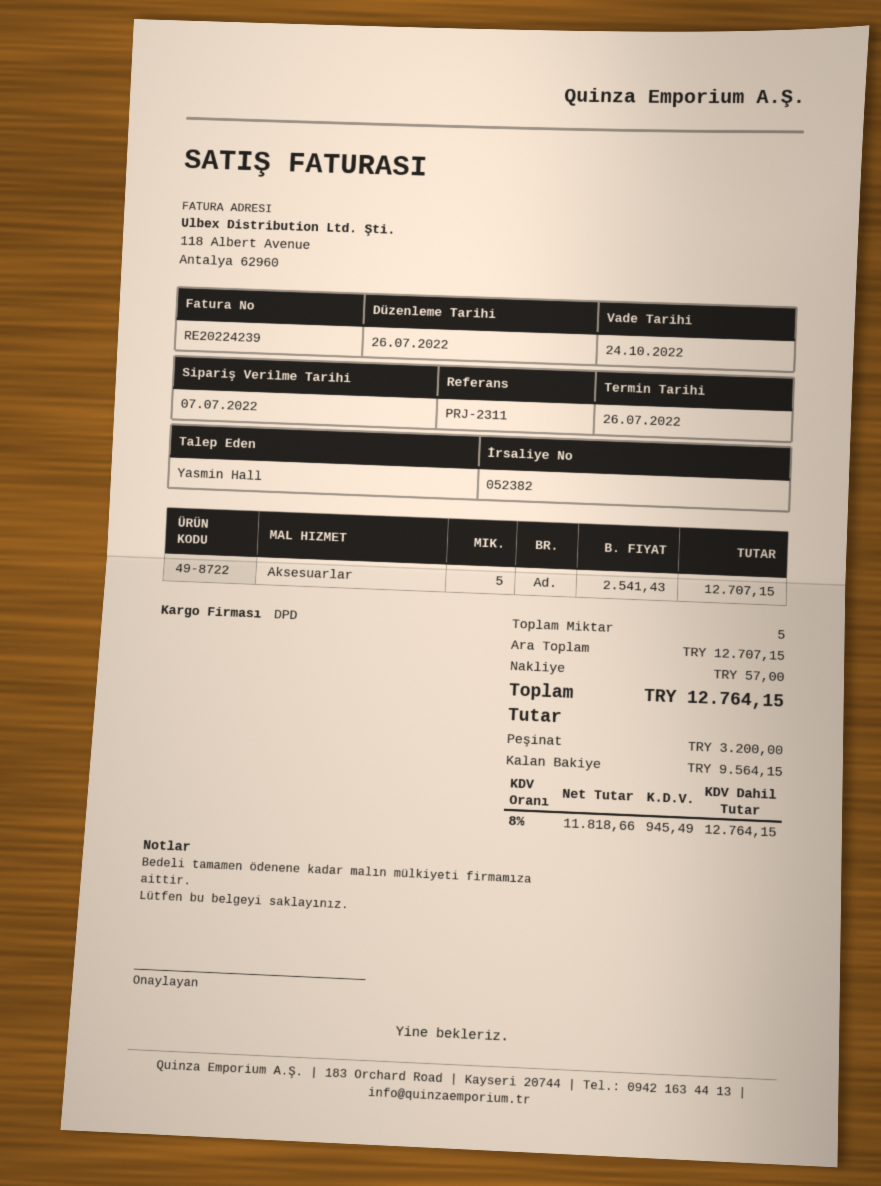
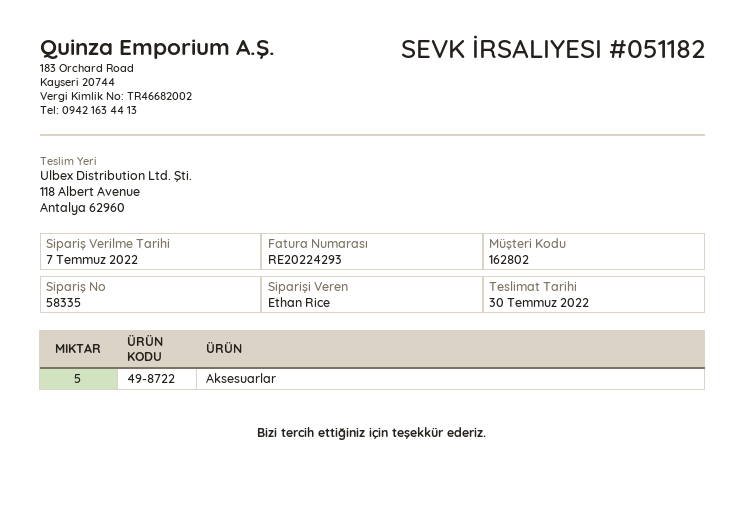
delivery note number: 052382 -> 051182
delivery date: 2022-07-26 -> 2022-07-30
invoice number: RE20224239 -> RE20224293
ordered by: Yasmin Hall -> Ethan Rice

